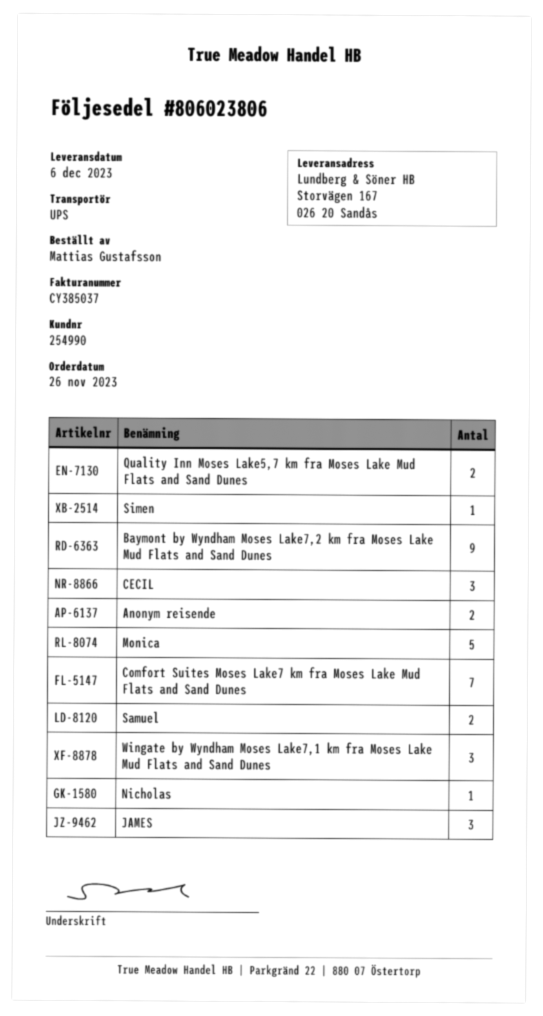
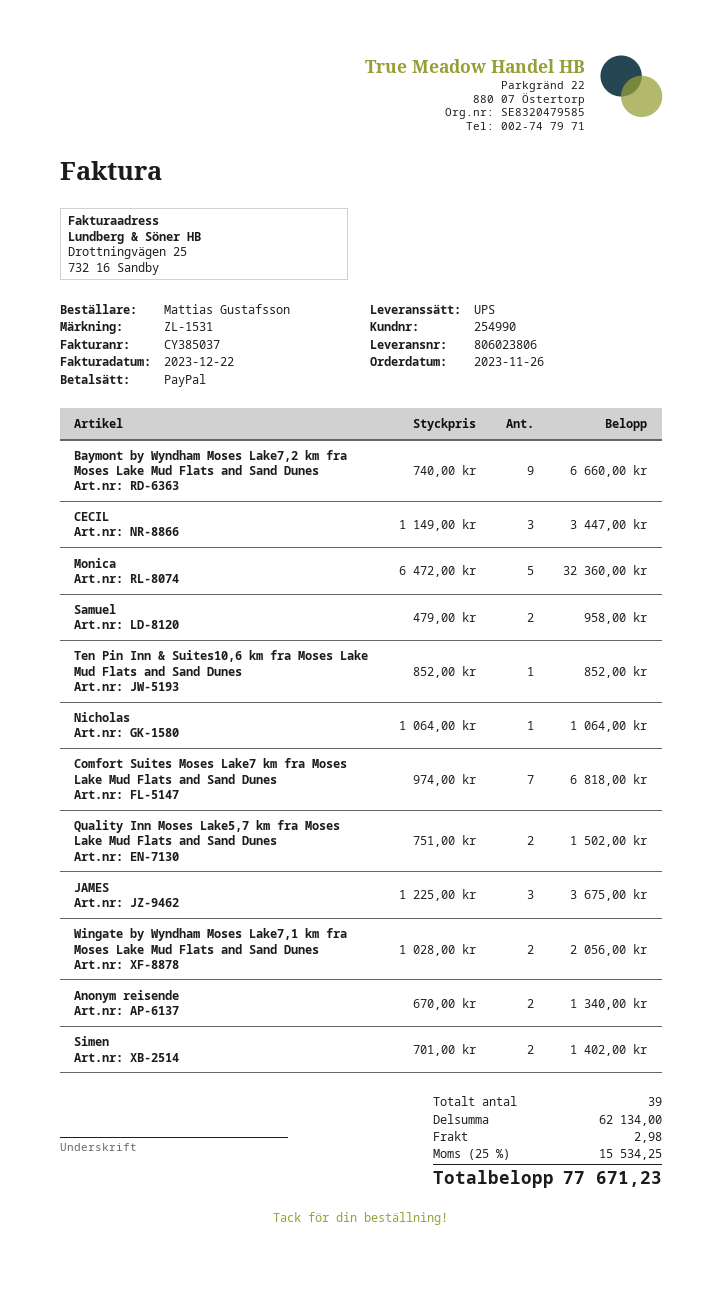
Simen: 1 -> 2
Wingate by Wyndham Moses Lake7,1 km fra Moses Lake Mud Flats and Sand Dunes: 3 -> 2
Ten Pin Inn & Suites10,6 km fra Moses Lake Mud Flats and Sand Dunes: none -> 1

